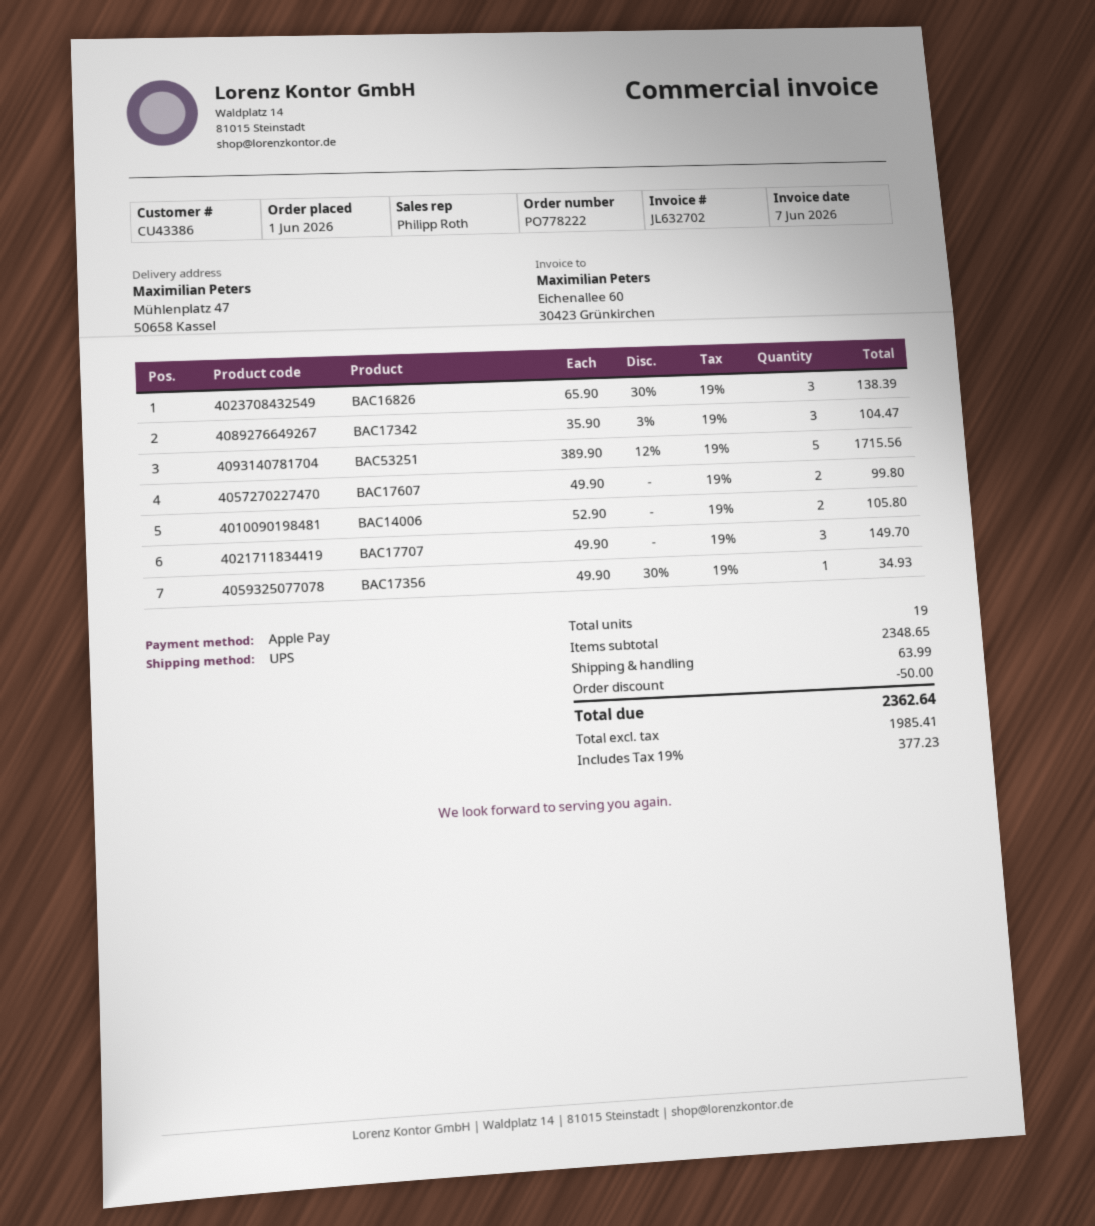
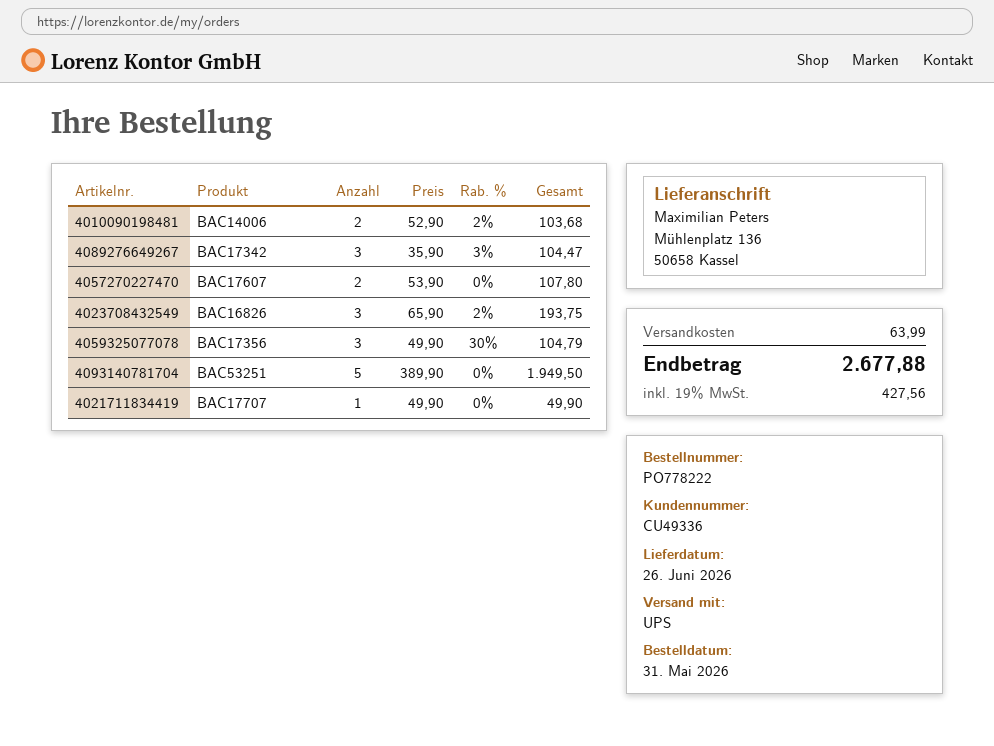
order date: 2026-06-01 -> 2026-05-31
customer number: CU43386 -> CU49336
ship to: Mühlenplatz 47, 50658 Kassel -> Mühlenplatz 136, 50658 Kassel
BAC16826: 3 x 65.90 - 30% = 138.39 -> 3 x 65.90 - 2% = 193.75
BAC53251: 5 x 389.90 - 12% = 1715.56 -> 5 x 389.90 = 1949.50
BAC17607: 2 x 49.90 = 99.80 -> 2 x 53.90 = 107.80
BAC14006: 2 x 52.90 = 105.80 -> 2 x 52.90 - 2% = 103.68
BAC17707: 3 x 49.90 = 149.70 -> 1 x 49.90 = 49.90
BAC17356: 1 x 49.90 - 30% = 34.93 -> 3 x 49.90 - 30% = 104.79
discount: 50.00 -> none
tax: 19% = 377.23 -> 19% = 427.56
total: 2362.64 -> 2677.88

